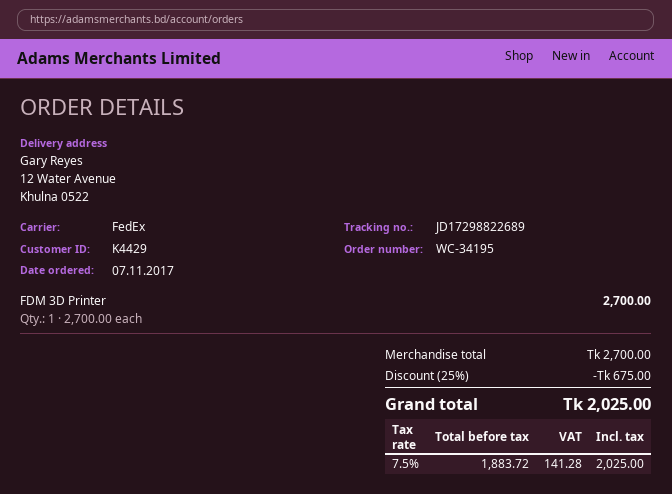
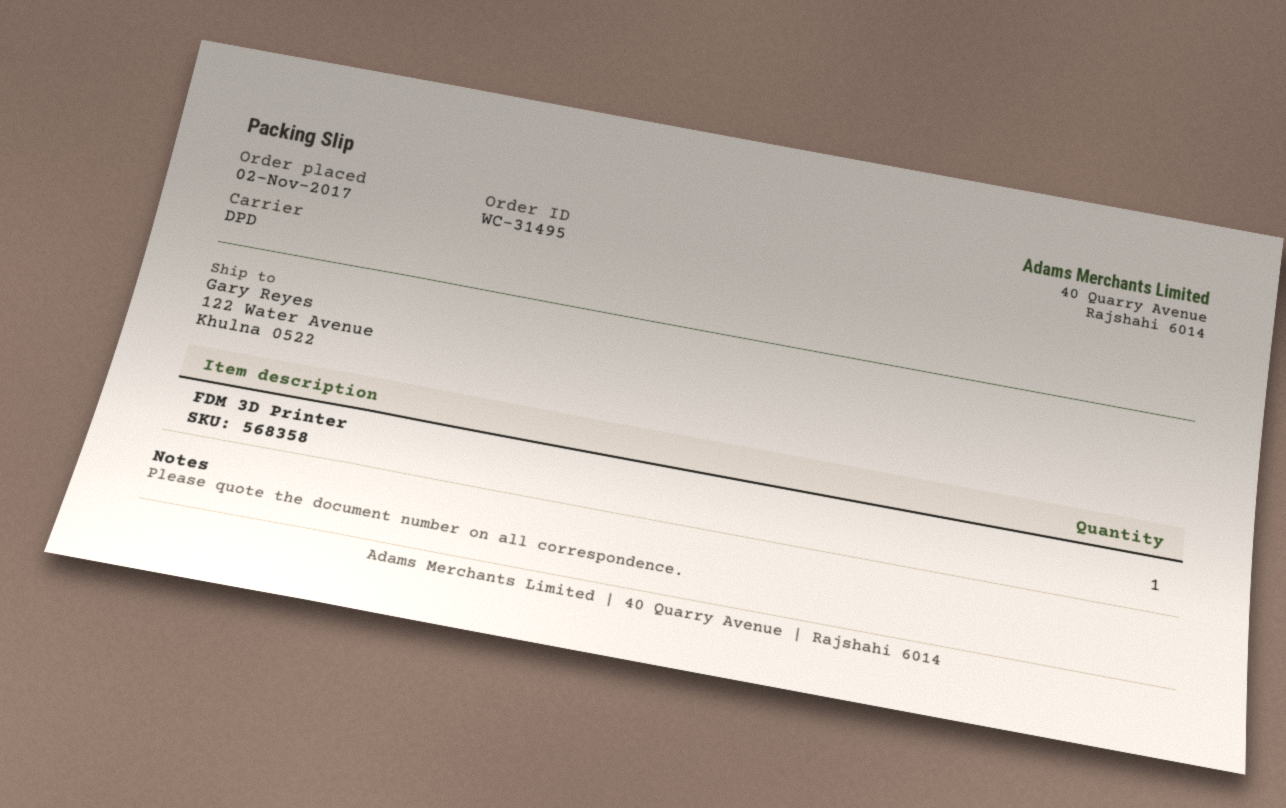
order number: WC-34195 -> WC-31495
order date: 2017-11-07 -> 2017-11-02
shipping method: FedEx -> DPD
ship to: 12 Water Avenue, Khulna 0522 -> 122 Water Avenue, Khulna 0522

